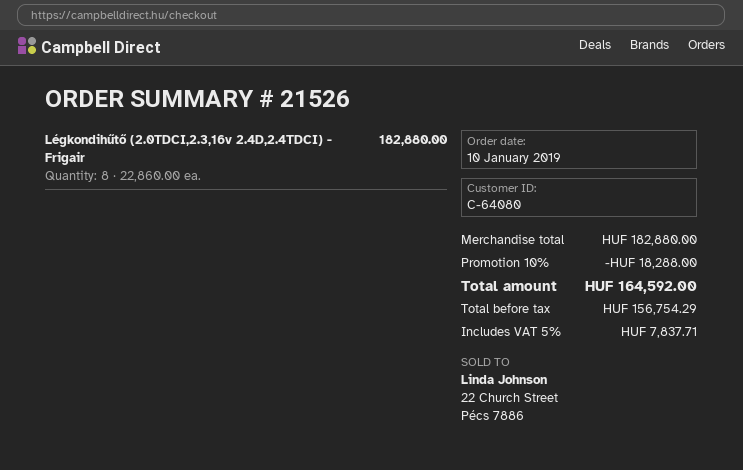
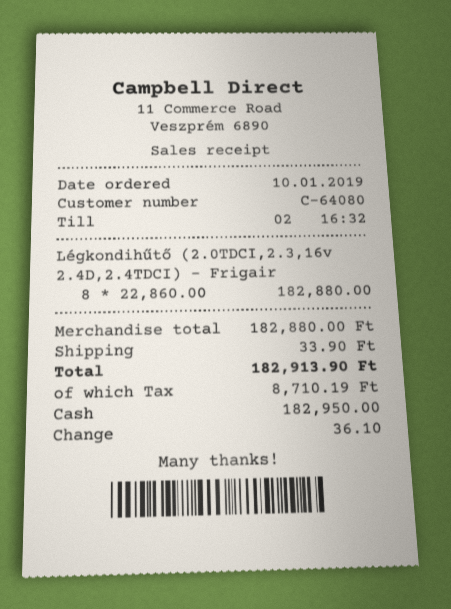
discount: 10% = 18288.00 -> none
shipping: none -> 33.90
tax: 7837.71 -> 8710.19
total: 164592.00 -> 182913.90

